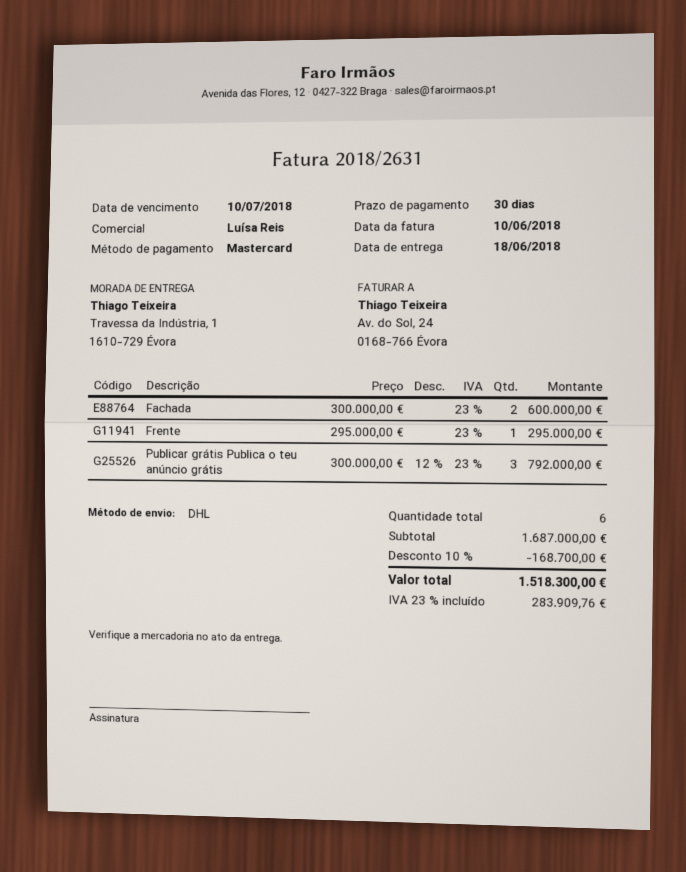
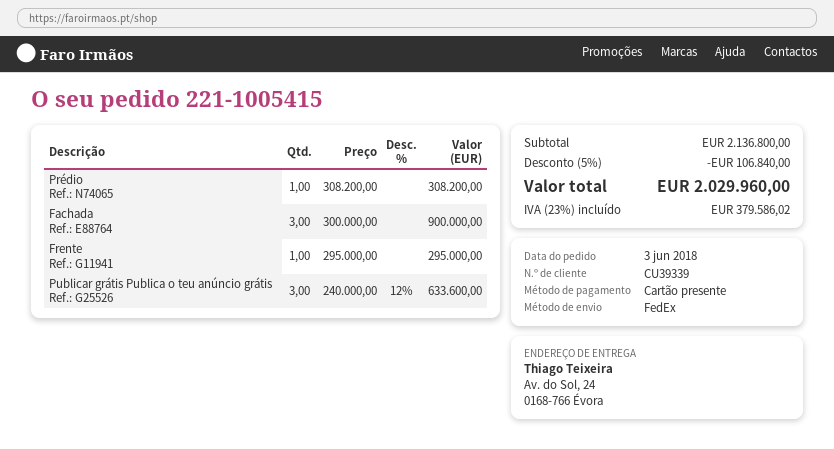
payment method: Mastercard -> gift card
shipping method: DHL -> FedEx
ship to: Travessa da Indústria, 1, 1610-729 Évora -> Av. do Sol, 24, 0168-766 Évora
Fachada: 2 x 300000.00 = 600000.00 -> 3 x 300000.00 = 900000.00
Publicar grátis Publica o teu anúncio grátis: 3 x 300000.00 - 12% = 792000.00 -> 3 x 240000.00 - 12% = 633600.00
Prédio: none -> 1 x 308200.00 = 308200.00
subtotal: 1687000.00 -> 2136800.00
discount: 10% = 168700.00 -> 5% = 106840.00
tax: 23% = 283909.76 -> 23% = 379586.02
total: 1518300.00 -> 2029960.00

